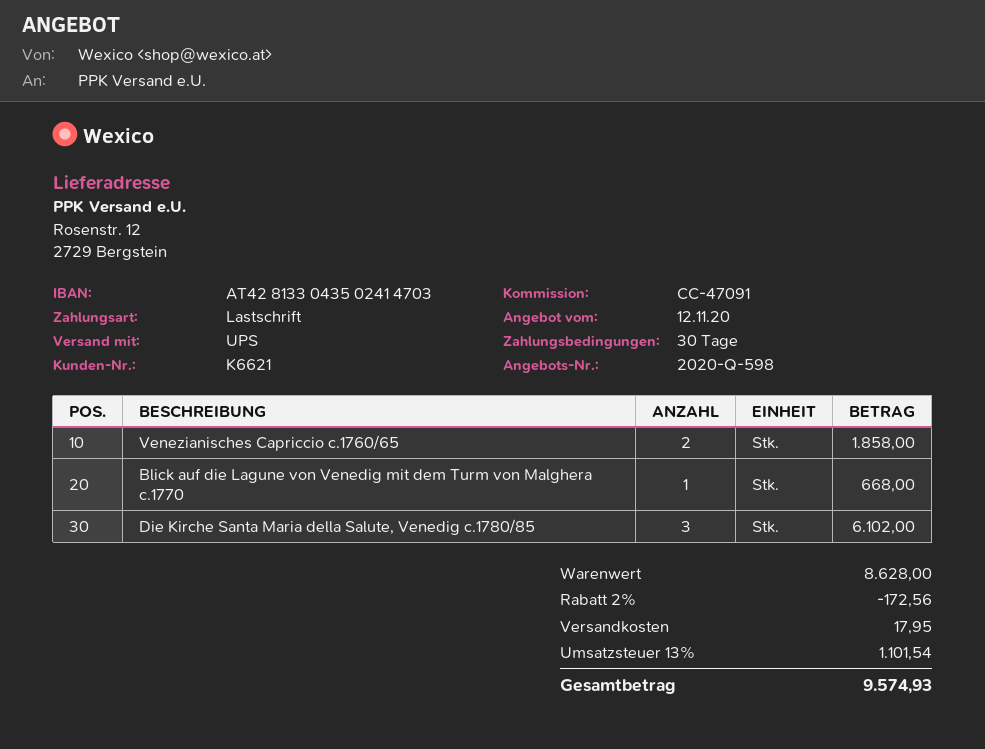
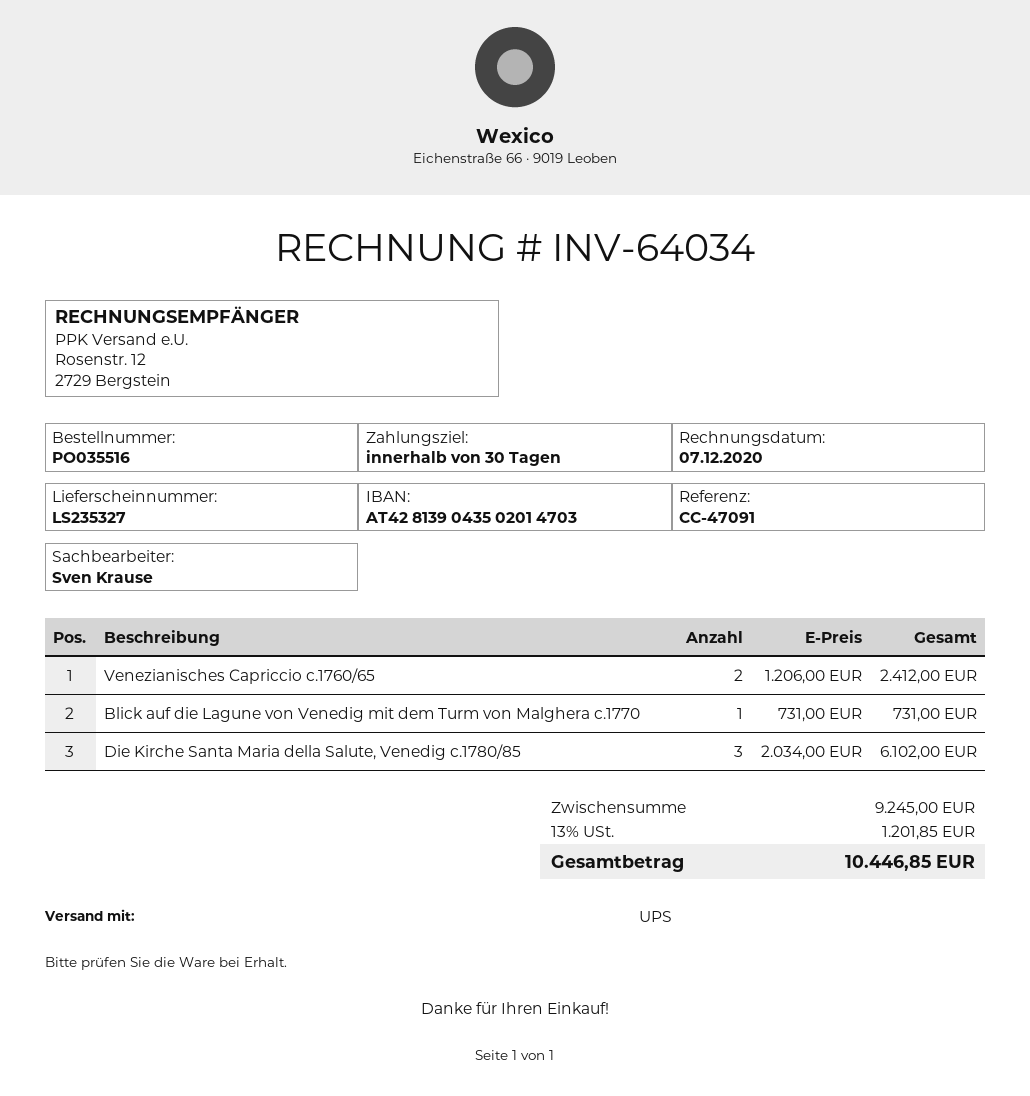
bank account: AT428133043502414703 -> AT428139043502014703
Venezianisches Capriccio c.1760/65: 2 for 1858.00 -> 2 for 2412.00
Blick auf die Lagune von Venedig mit dem Turm von Malghera c.1770: 1 for 668.00 -> 1 for 731.00
subtotal: 8628.00 -> 9245.00
discount: 2% = 172.56 -> none
shipping: 17.95 -> none
tax: 13% = 1101.54 -> 13% = 1201.85
total: 9574.93 -> 10446.85

